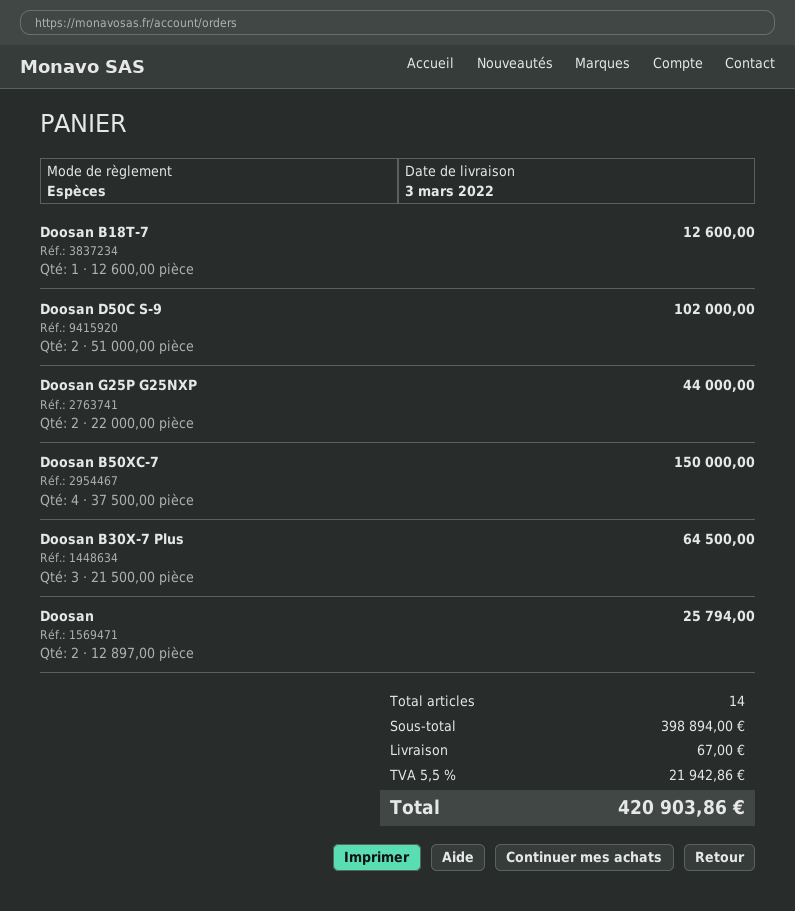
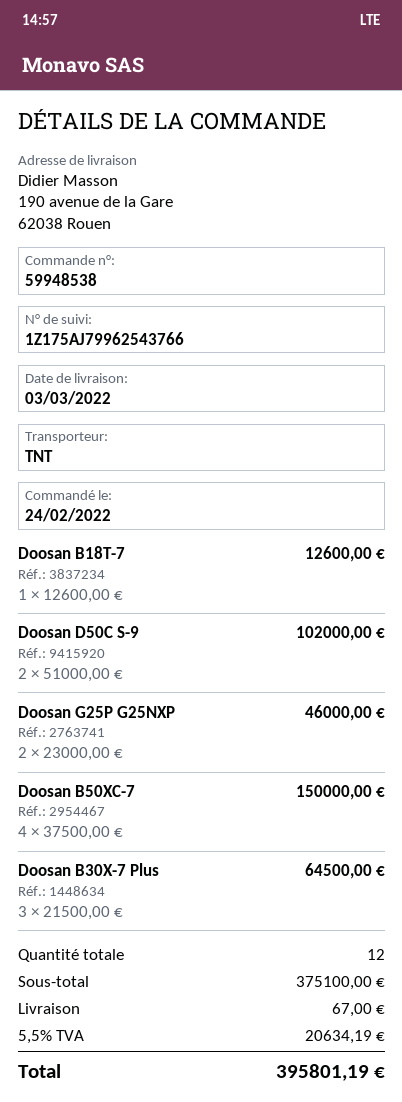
Doosan G25P G25NXP: 2 x 22000.00 = 44000.00 -> 2 x 23000.00 = 46000.00
Doosan: 2 x 12897.00 = 25794.00 -> none
total quantity: 14 -> 12
subtotal: 398894.00 -> 375100.00
tax: 5.5% = 21942.86 -> 5.5% = 20634.19
total: 420903.86 -> 395801.19

